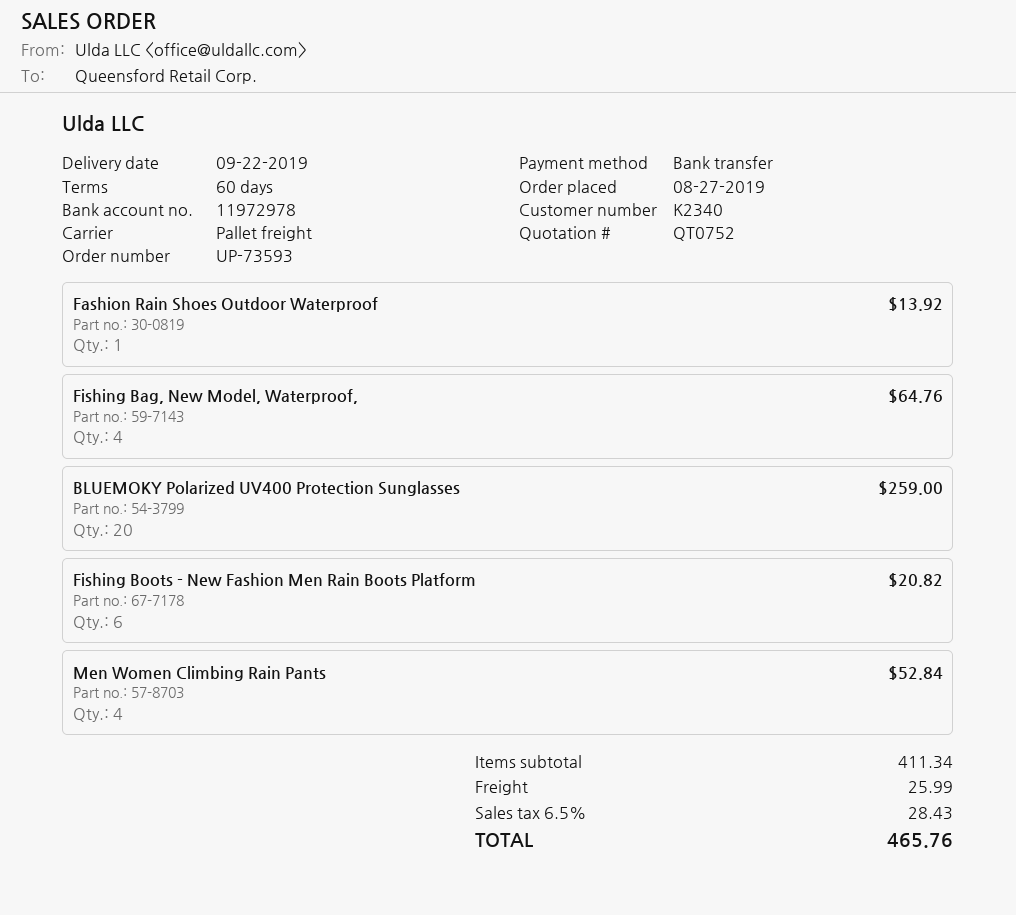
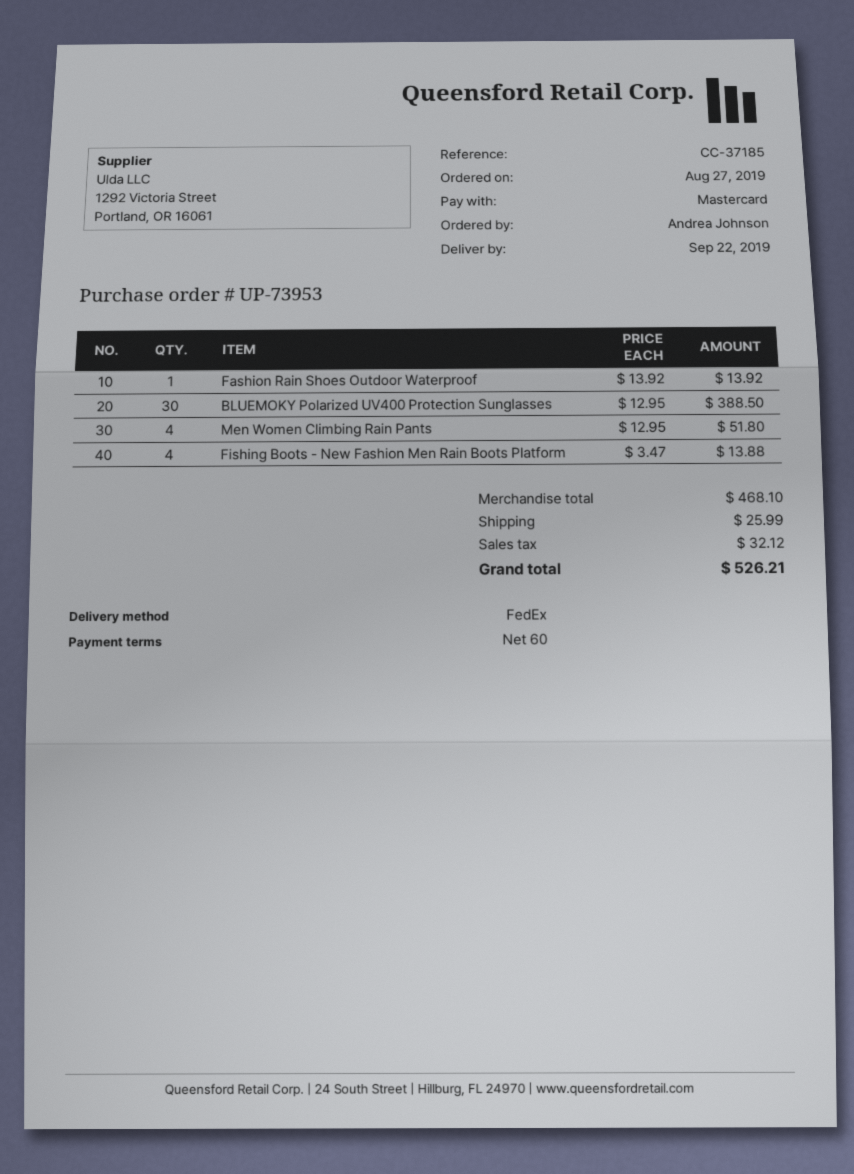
order number: UP-73593 -> UP-73953
payment method: bank transfer -> Mastercard
shipping method: pallet freight -> FedEx
Fishing Bag, New Model, Waterproof,: 4 for 64.76 -> none
BLUEMOKY Polarized UV400 Protection Sunglasses: 20 for 259.00 -> 30 for 388.50
Fishing Boots - New Fashion Men Rain Boots Platform: 6 for 20.82 -> 4 for 13.88
Men Women Climbing Rain Pants: 4 for 52.84 -> 4 for 51.80
subtotal: 411.34 -> 468.10
tax: 28.43 -> 32.12
total: 465.76 -> 526.21

